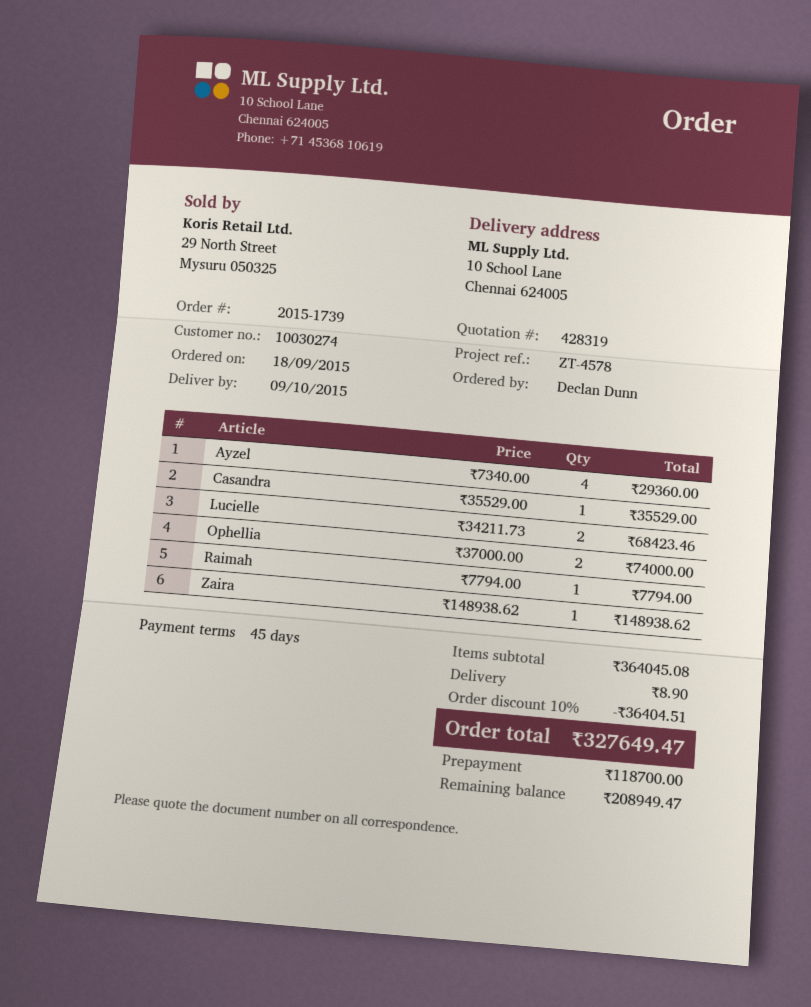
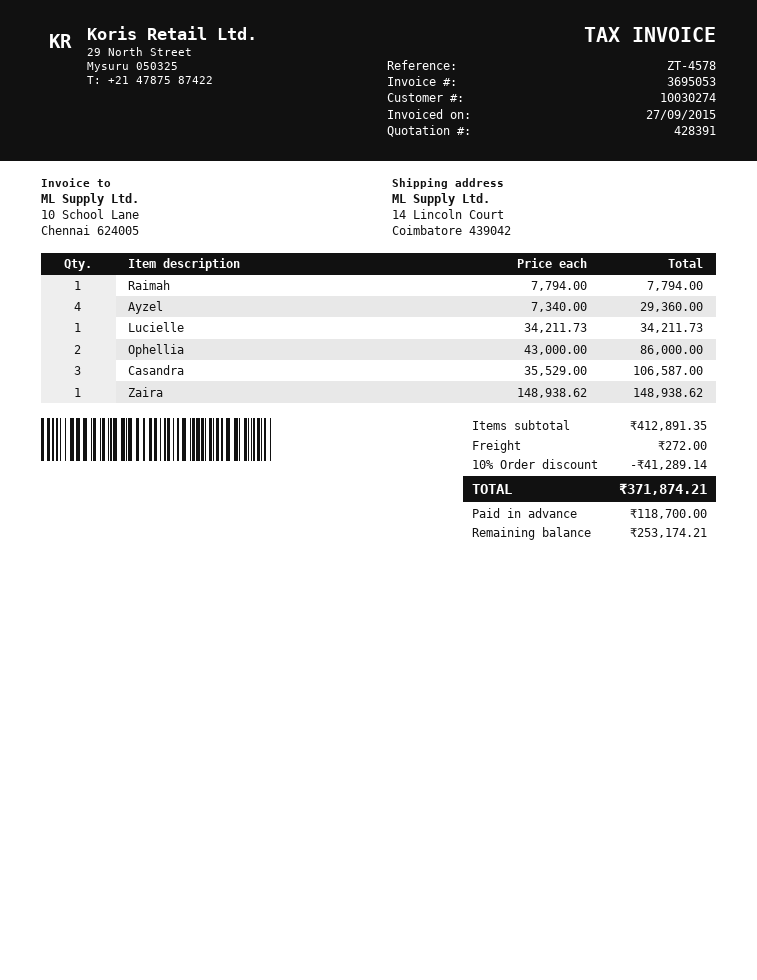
quote number: 428319 -> 428391
ship to: 10 School Lane, Chennai 624005 -> 14 Lincoln Court, Coimbatore 439042
Casandra: 1 x 35529.00 = 35529.00 -> 3 x 35529.00 = 106587.00
Lucielle: 2 x 34211.73 = 68423.46 -> 1 x 34211.73 = 34211.73
Ophellia: 2 x 37000.00 = 74000.00 -> 2 x 43000.00 = 86000.00
subtotal: 364045.08 -> 412891.35
discount: 10% = 36404.51 -> 10% = 41289.14
shipping: 8.90 -> 272.00
total: 327649.47 -> 371874.21
balance: 208949.47 -> 253174.21

